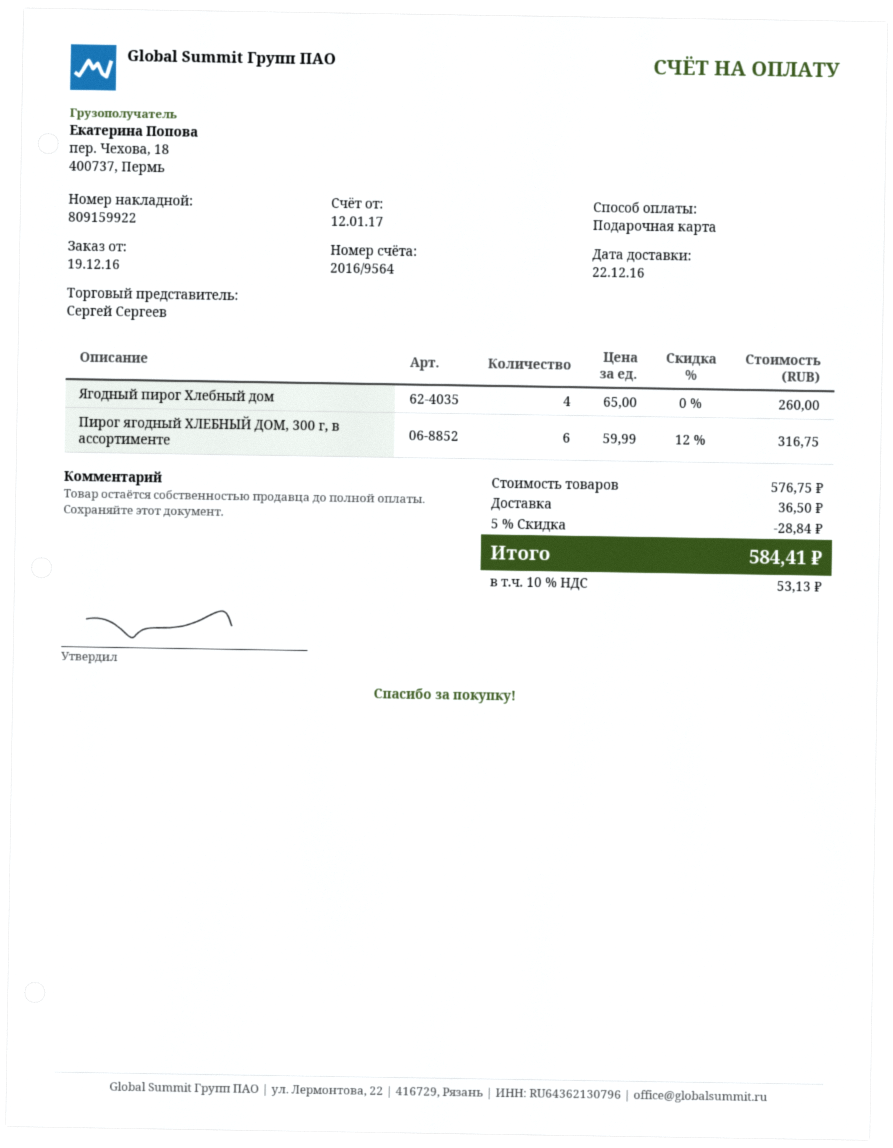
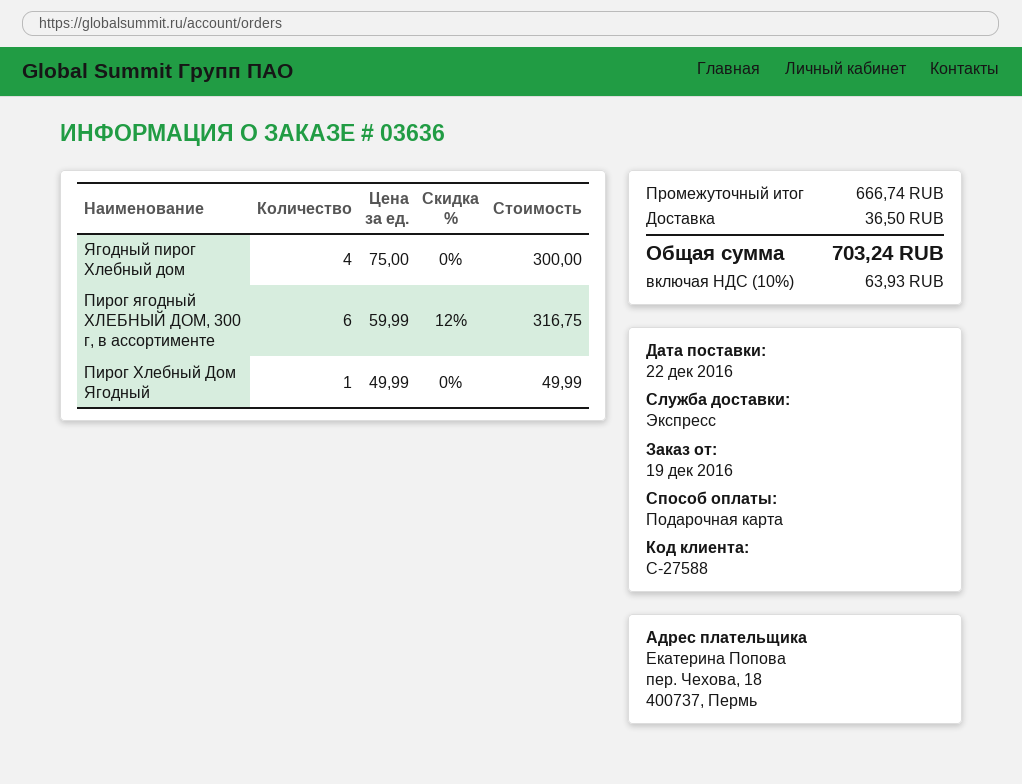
Ягодный пирог Хлебный дом: 4 x 65.00 = 260.00 -> 4 x 75.00 = 300.00
Пирог Хлебный Дом Ягодный: none -> 1 x 49.99 = 49.99
subtotal: 576.75 -> 666.74
discount: 5% = 28.84 -> none
tax: 10% = 53.13 -> 10% = 63.93
total: 584.41 -> 703.24

